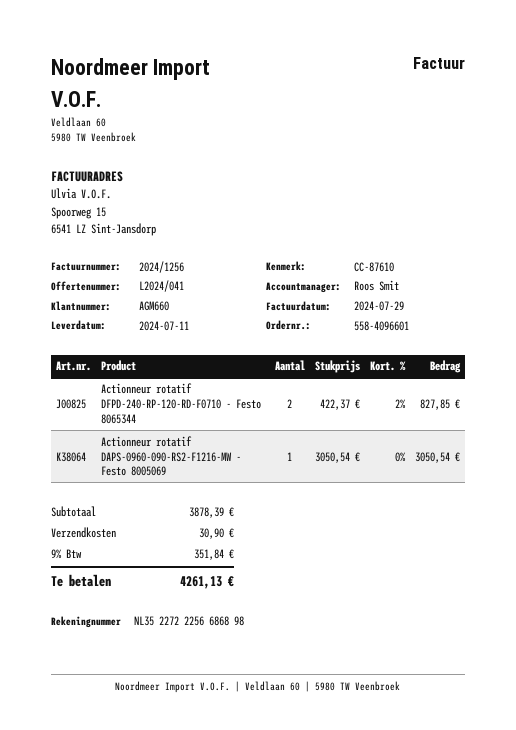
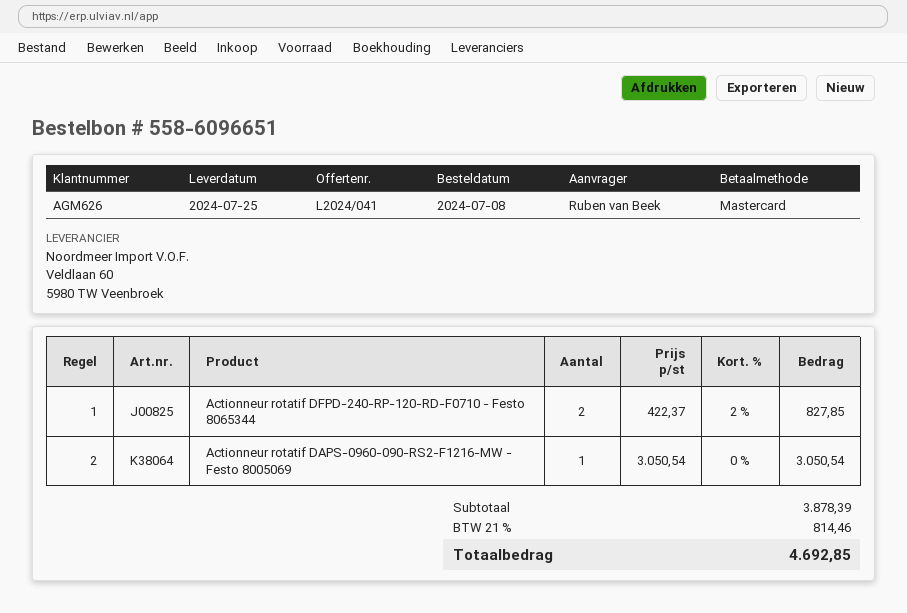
order number: 558-4096601 -> 558-6096651
delivery date: 2024-07-11 -> 2024-07-25
customer number: AGM660 -> AGM626
shipping: 30.90 -> none
tax: 9% = 351.84 -> 21% = 814.46
total: 4261.13 -> 4692.85

